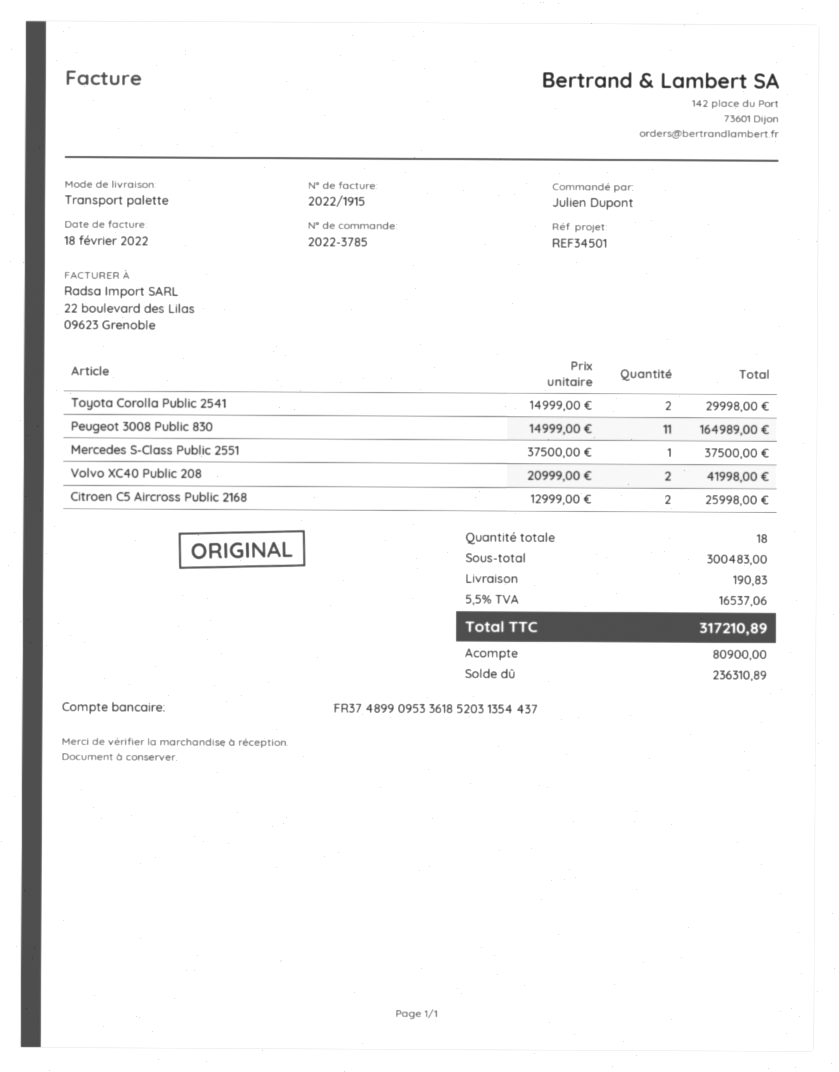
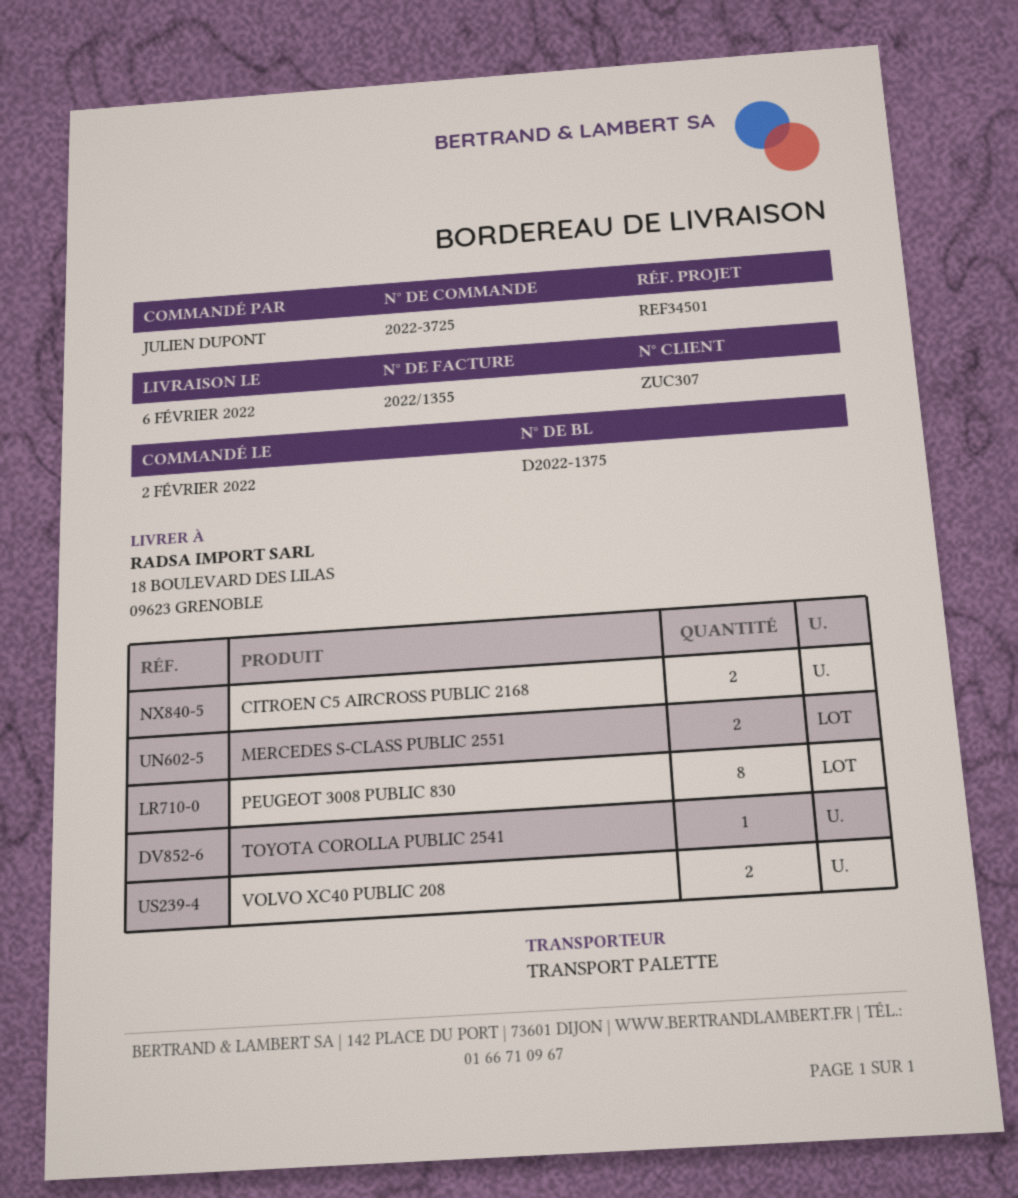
order number: 2022-3785 -> 2022-3725
invoice number: 2022/1915 -> 2022/1355
Toyota Corolla Public 2541: 2 -> 1
Peugeot 3008 Public 830: 11 -> 8
Mercedes S-Class Public 2551: 1 -> 2

